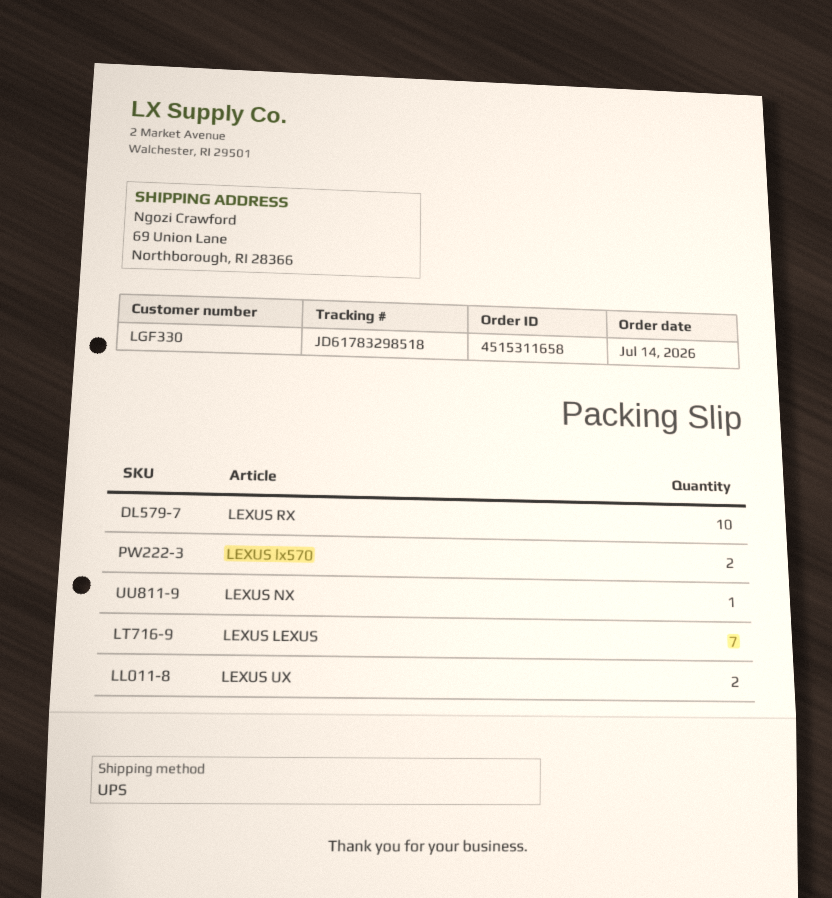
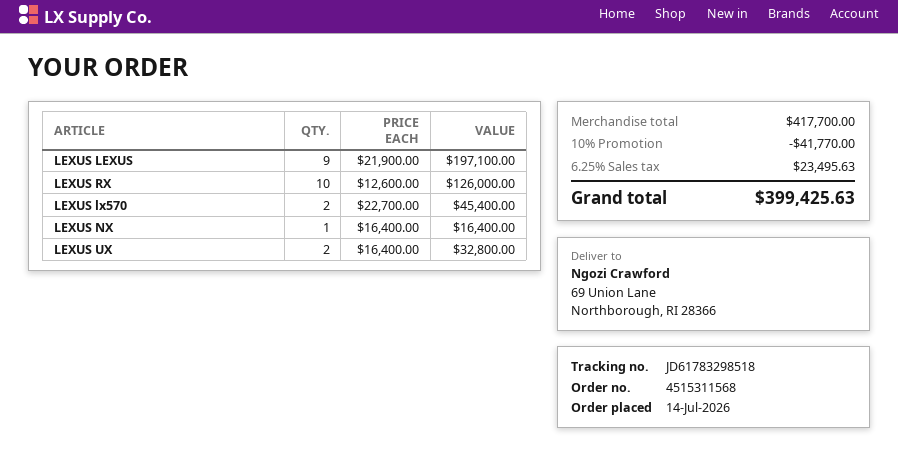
order number: 4515311658 -> 4515311568
LEXUS LEXUS: 7 -> 9

